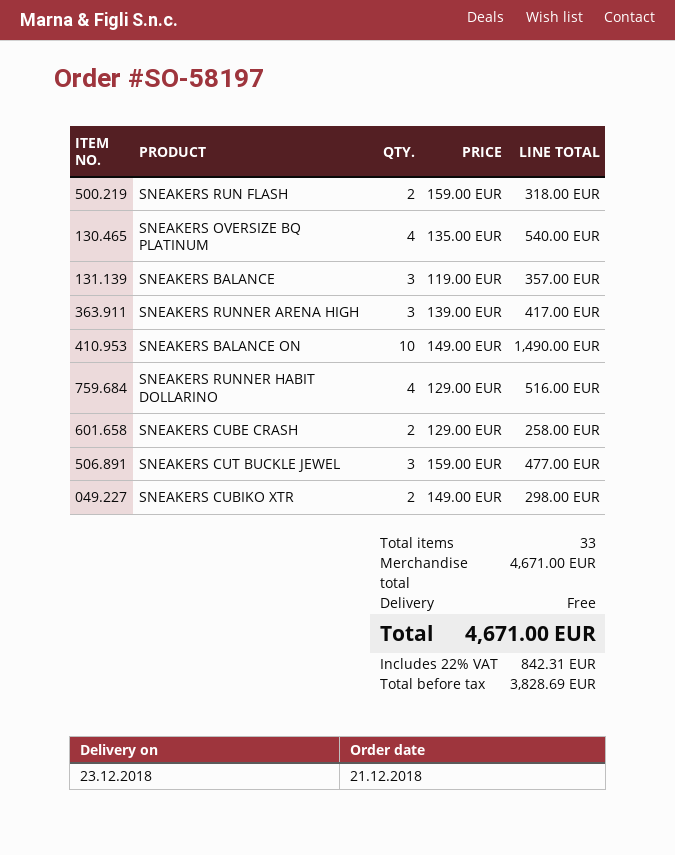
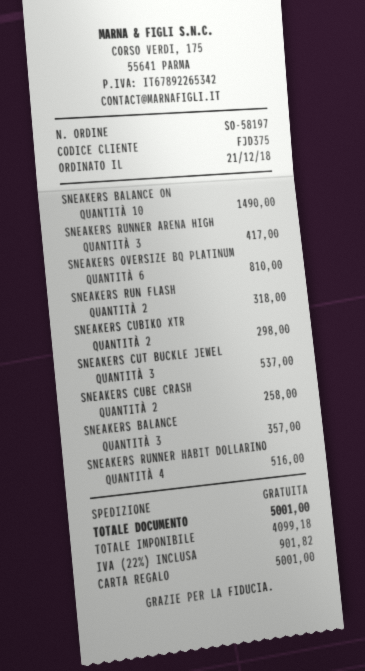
SNEAKERS OVERSIZE BQ PLATINUM: 4 for 540.00 -> 6 for 810.00
SNEAKERS CUT BUCKLE JEWEL: 3 for 477.00 -> 3 for 537.00
net: 3828.69 -> 4099.18
tax: 22% = 842.31 -> 22% = 901.82
total: 4671.00 -> 5001.00

